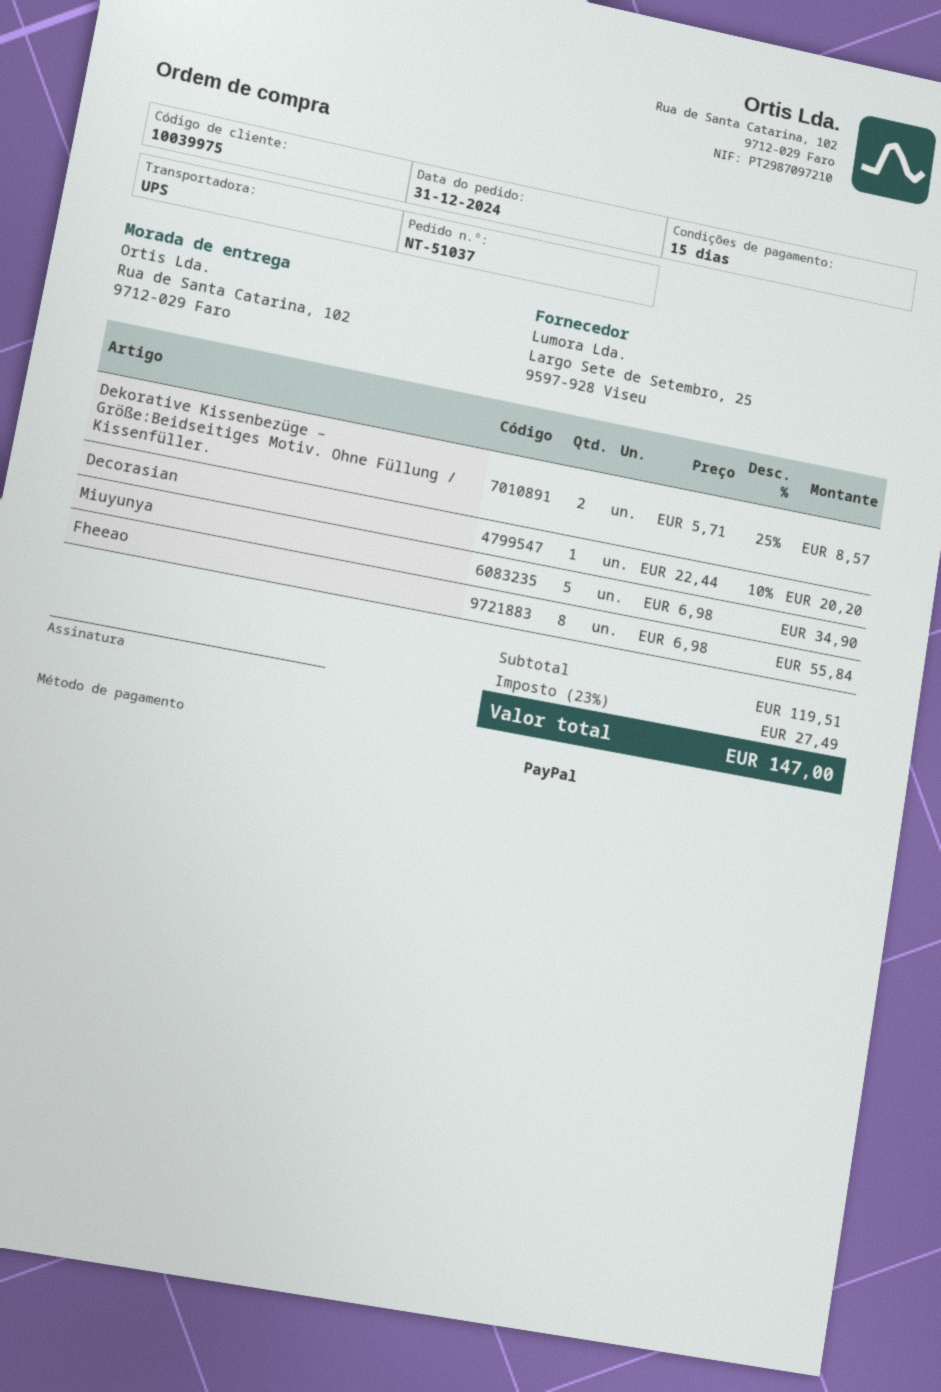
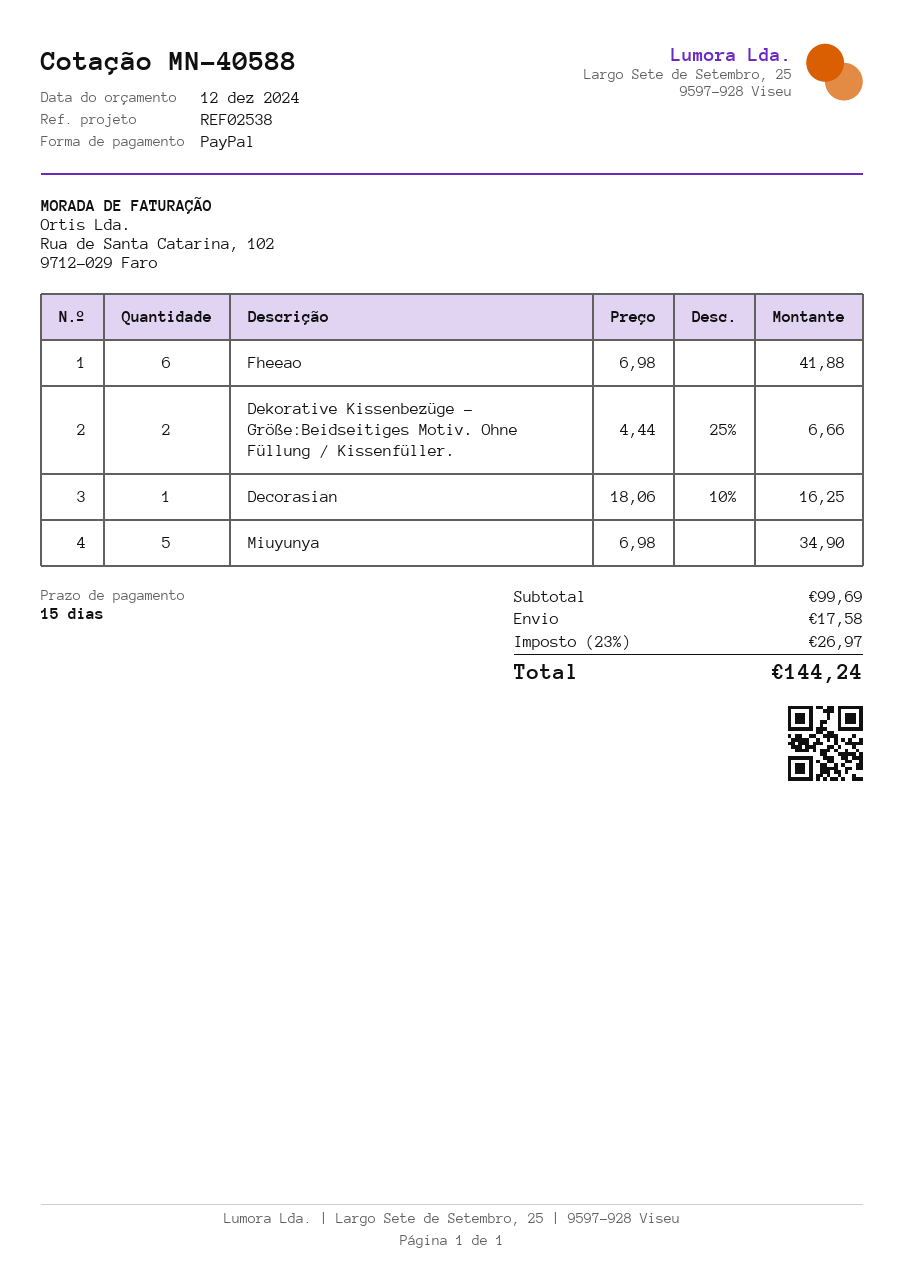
Dekorative Kissenbezüge – Größe:Beidseitiges Motiv. Ohne Füllung / Kissenfüller.: 2 x 5.71 - 25% = 8.57 -> 2 x 4.44 - 25% = 6.66
Decorasian: 1 x 22.44 - 10% = 20.20 -> 1 x 18.06 - 10% = 16.25
Fheeao: 8 x 6.98 = 55.84 -> 6 x 6.98 = 41.88
subtotal: 119.51 -> 99.69
shipping: none -> 17.58
tax: 23% = 27.49 -> 23% = 26.97
total: 147.00 -> 144.24

